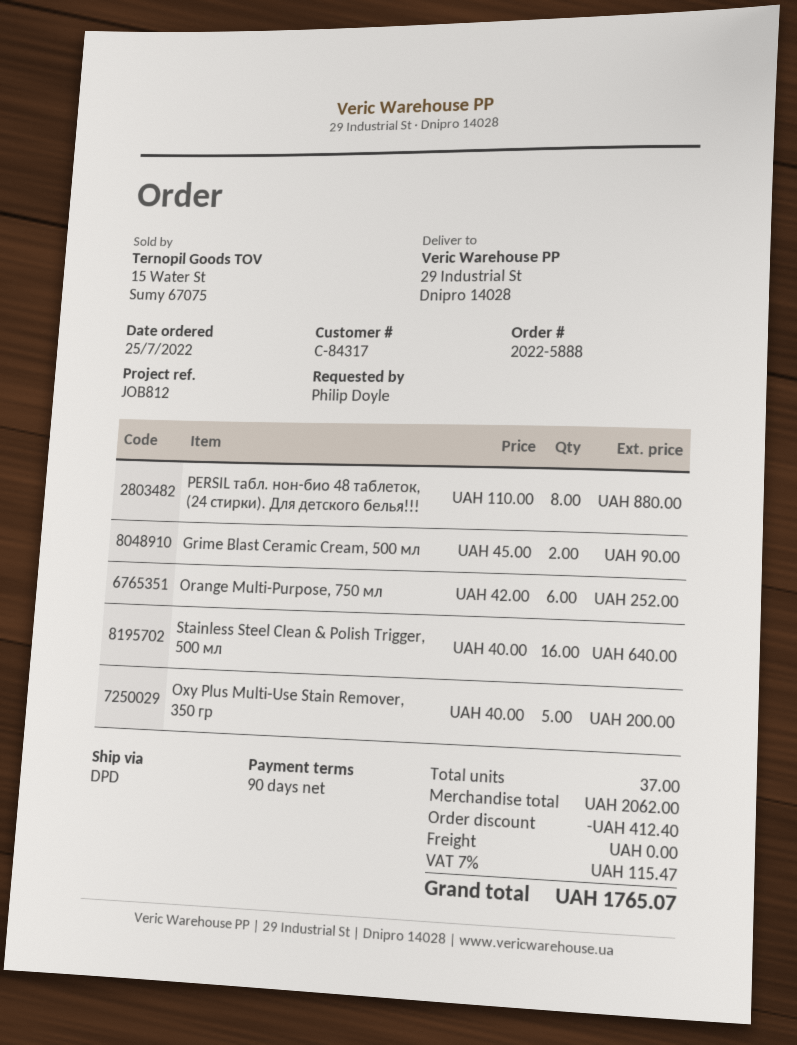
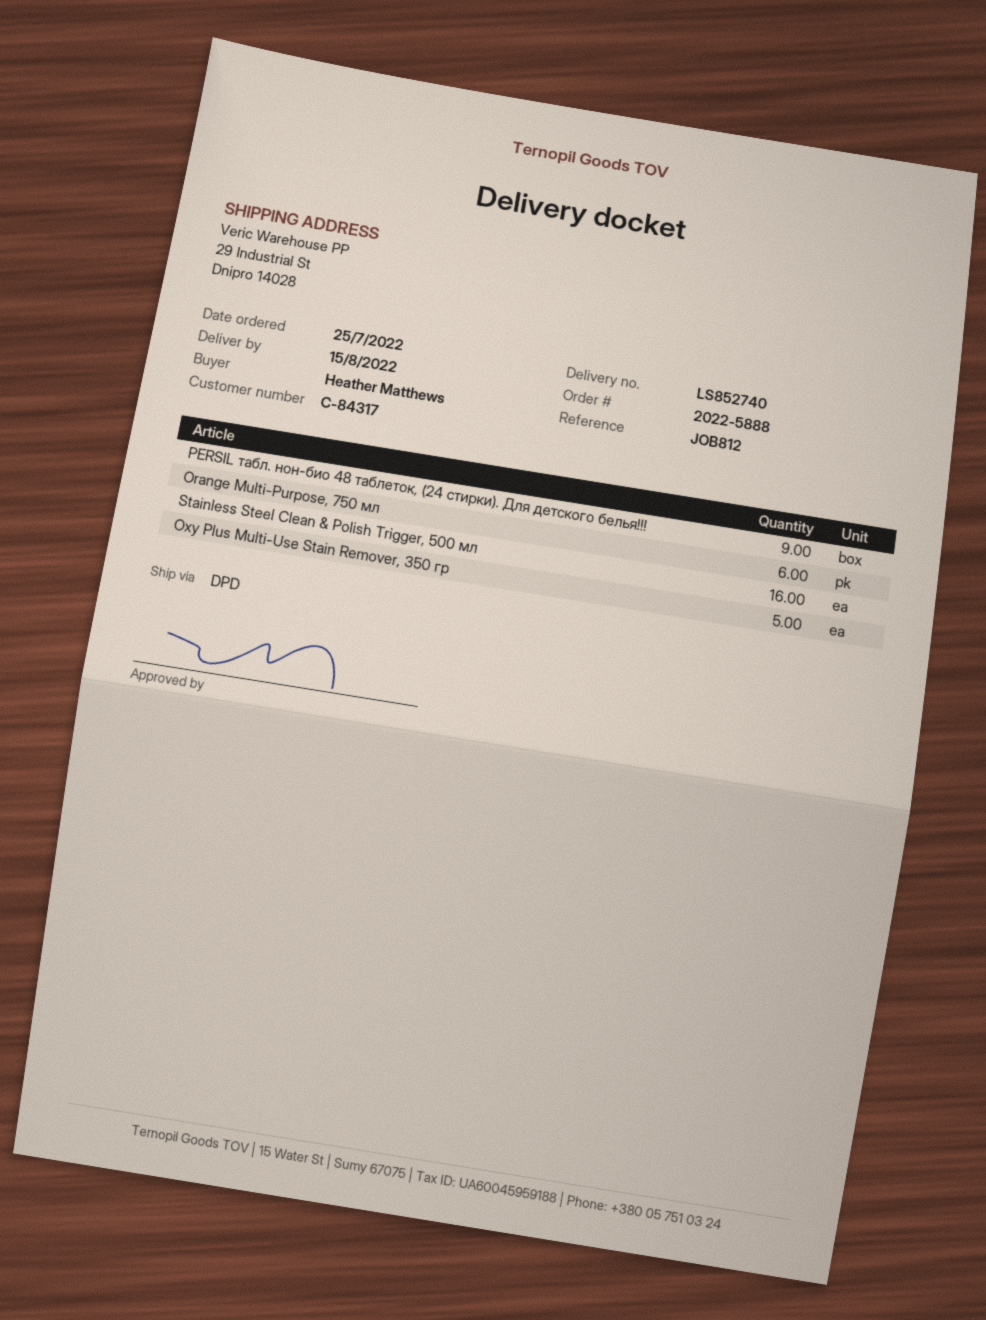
ordered by: Philip Doyle -> Heather Matthews
PERSIL табл. нон-био 48 таблеток, (24 стирки). Для детского белья!!!: 8 -> 9
Grime Blast Ceramic Cream, 500 мл: 2 -> none

